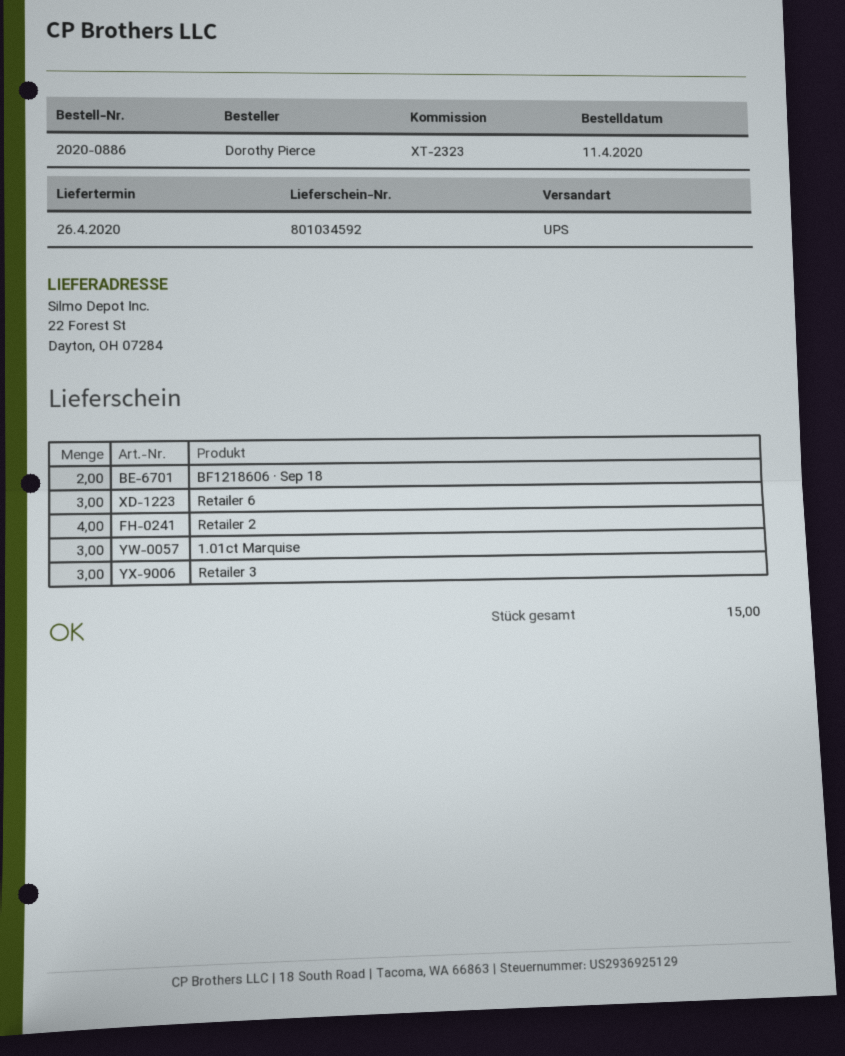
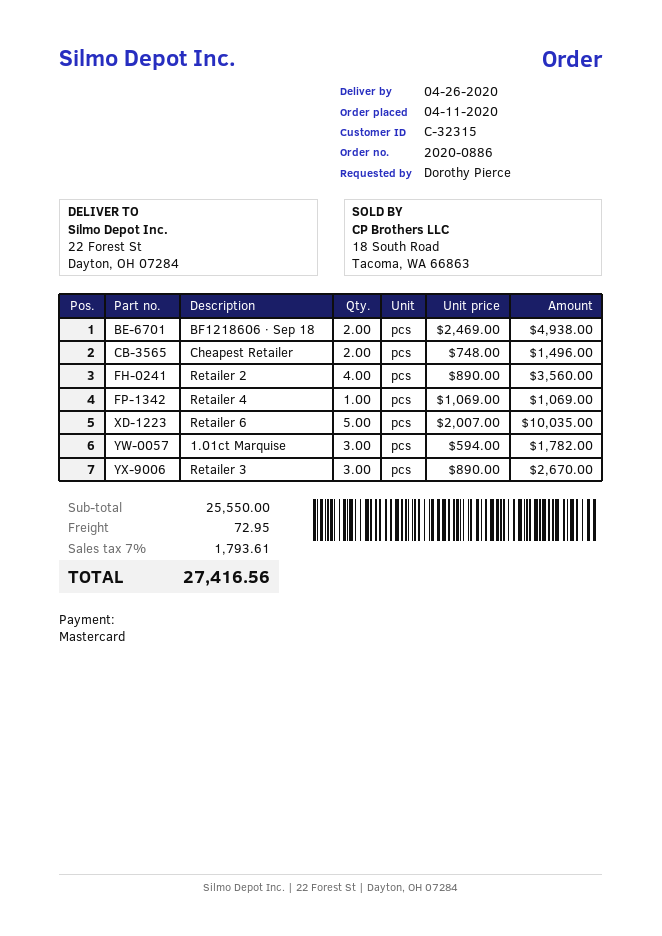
Retailer 6: 3 -> 5
Cheapest Retailer: none -> 2
Retailer 4: none -> 1

